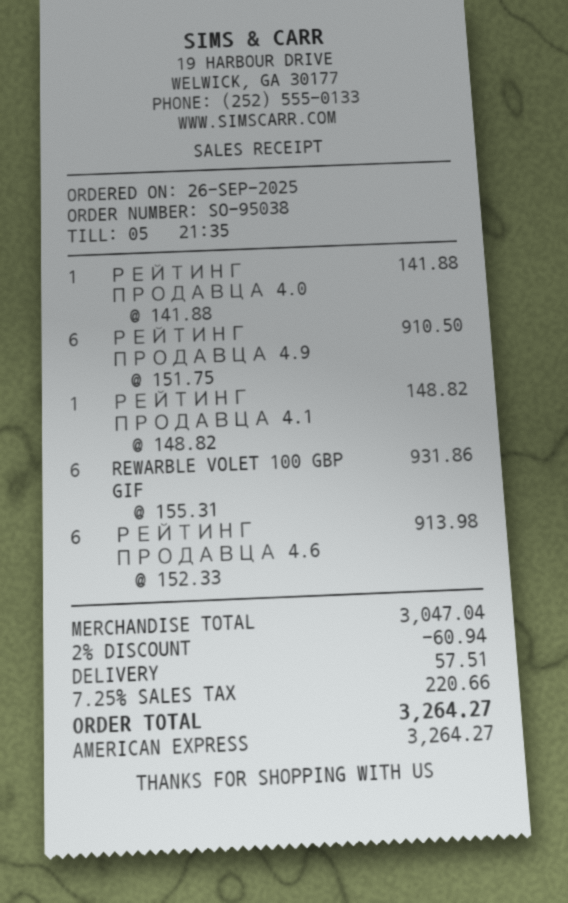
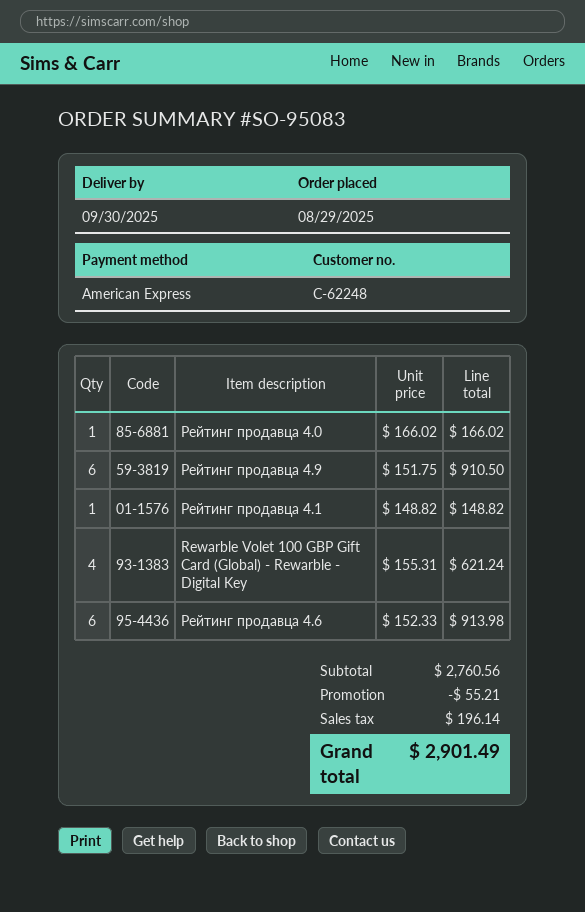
order number: SO-95038 -> SO-95083
order date: 2025-09-26 -> 2025-08-29
РЕЙТИНГ ПРОДАВЦА 4.0: 1 x 141.88 = 141.88 -> 1 x 166.02 = 166.02
REWARBLE VOLET 100 GBP GIF: 6 x 155.31 = 931.86 -> 4 x 155.31 = 621.24
subtotal: 3047.04 -> 2760.56
discount: 60.94 -> 55.21
shipping: 57.51 -> none
tax: 220.66 -> 196.14
total: 3264.27 -> 2901.49

